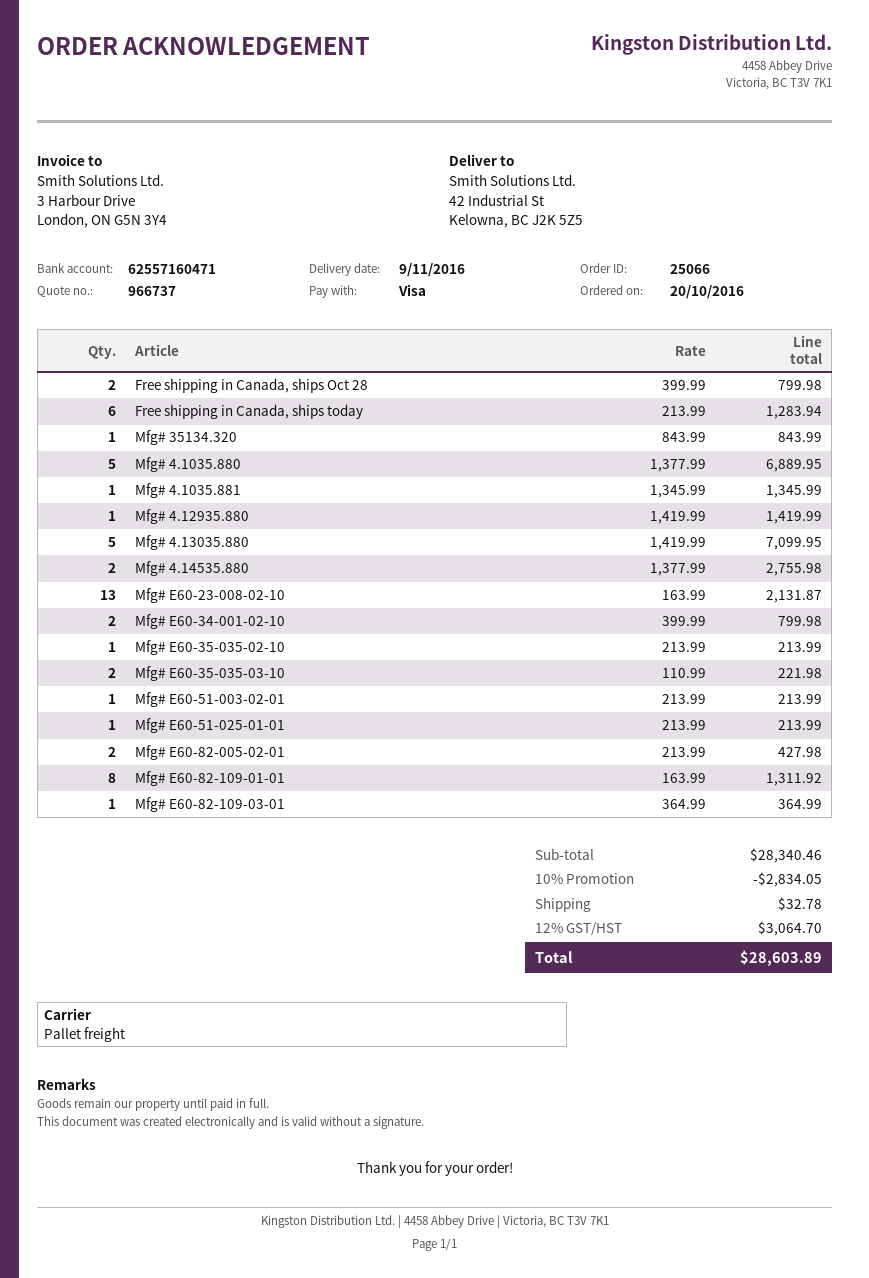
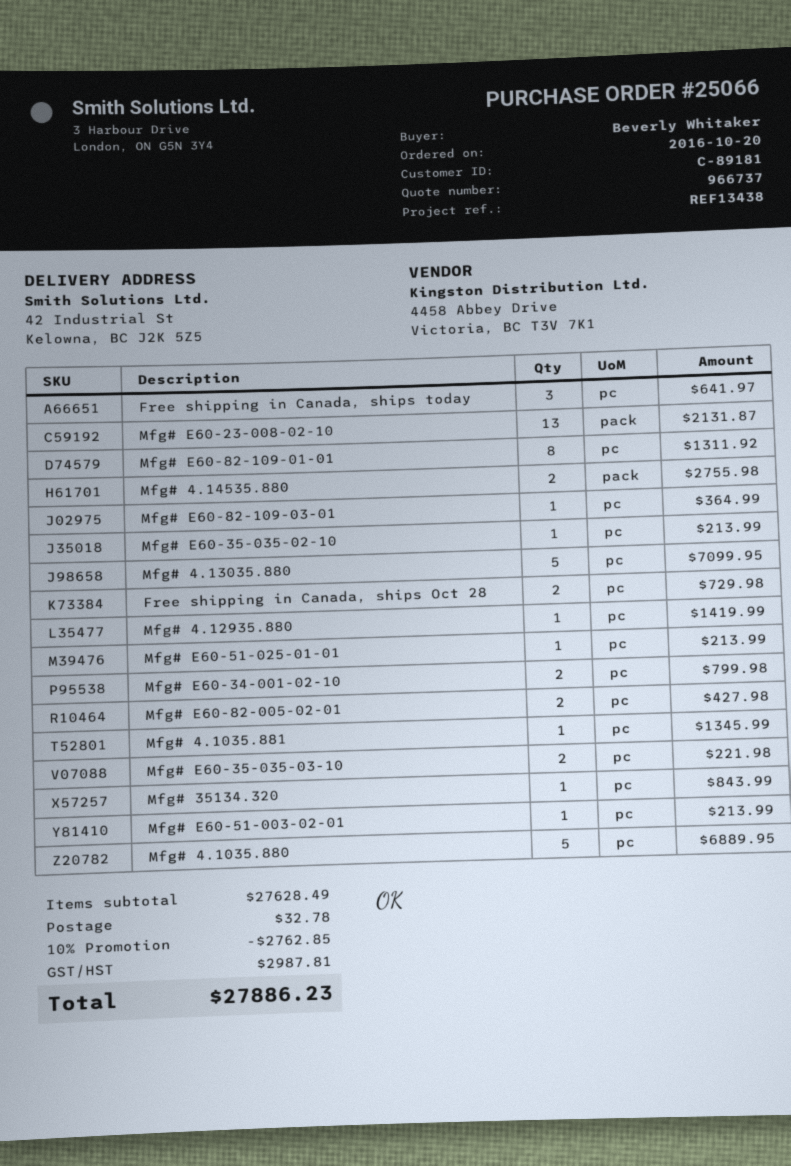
Free shipping in Canada, ships Oct 28: 2 for 799.98 -> 2 for 729.98
Free shipping in Canada, ships today: 6 for 1283.94 -> 3 for 641.97
subtotal: 28340.46 -> 27628.49
discount: 10% = 2834.05 -> 10% = 2762.85
tax: 3064.70 -> 2987.81
total: 28603.89 -> 27886.23

